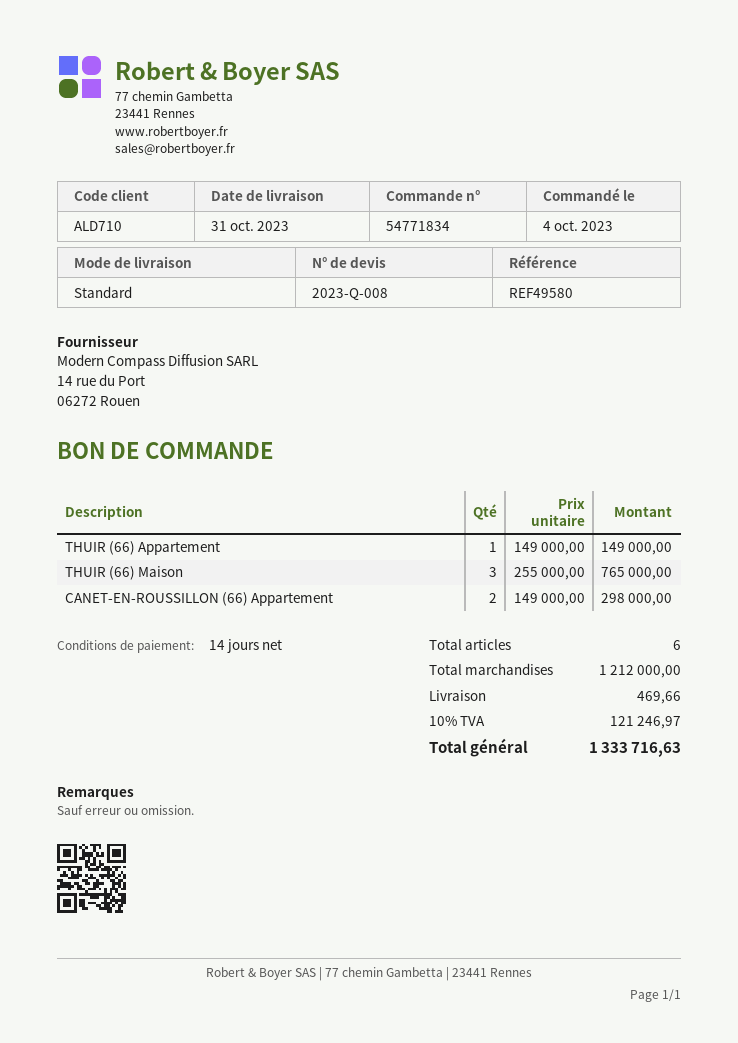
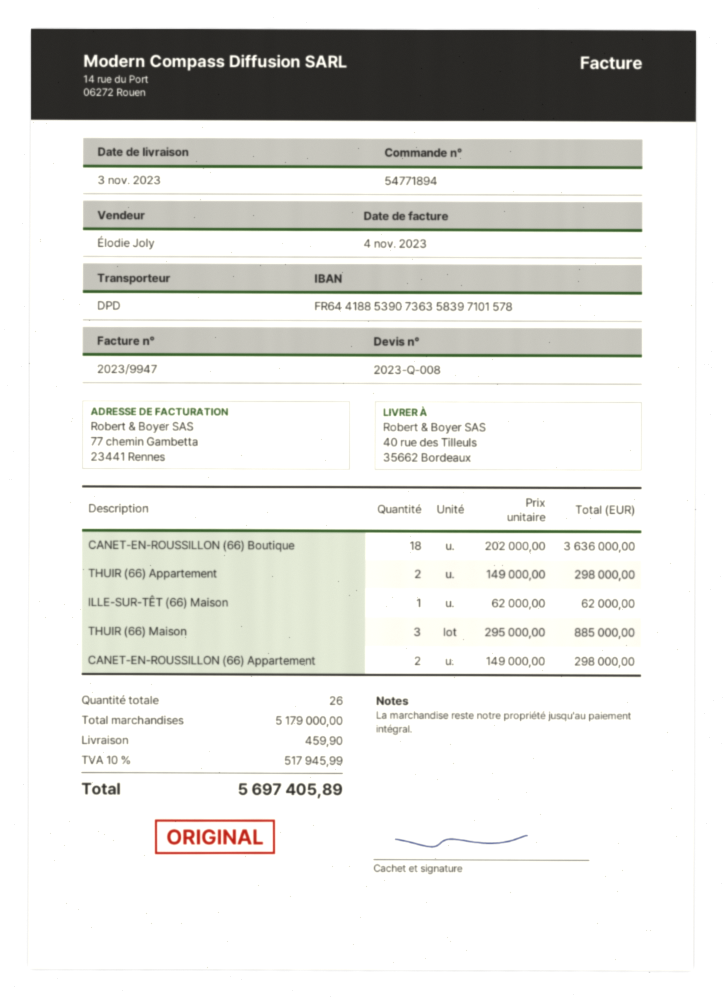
order number: 54771834 -> 54771894
delivery date: 2023-10-31 -> 2023-11-03
shipping method: standard -> DPD
THUIR (66) Appartement: 1 x 149000.00 = 149000.00 -> 2 x 149000.00 = 298000.00
THUIR (66) Maison: 3 x 255000.00 = 765000.00 -> 3 x 295000.00 = 885000.00
CANET-EN-ROUSSILLON (66) Boutique: none -> 18 x 202000.00 = 3636000.00
ILLE-SUR-TÊT (66) Maison: none -> 1 x 62000.00 = 62000.00
total quantity: 6 -> 26
subtotal: 1212000.00 -> 5179000.00
shipping: 469.66 -> 459.90
tax: 10% = 121246.97 -> 10% = 517945.99
total: 1333716.63 -> 5697405.89

